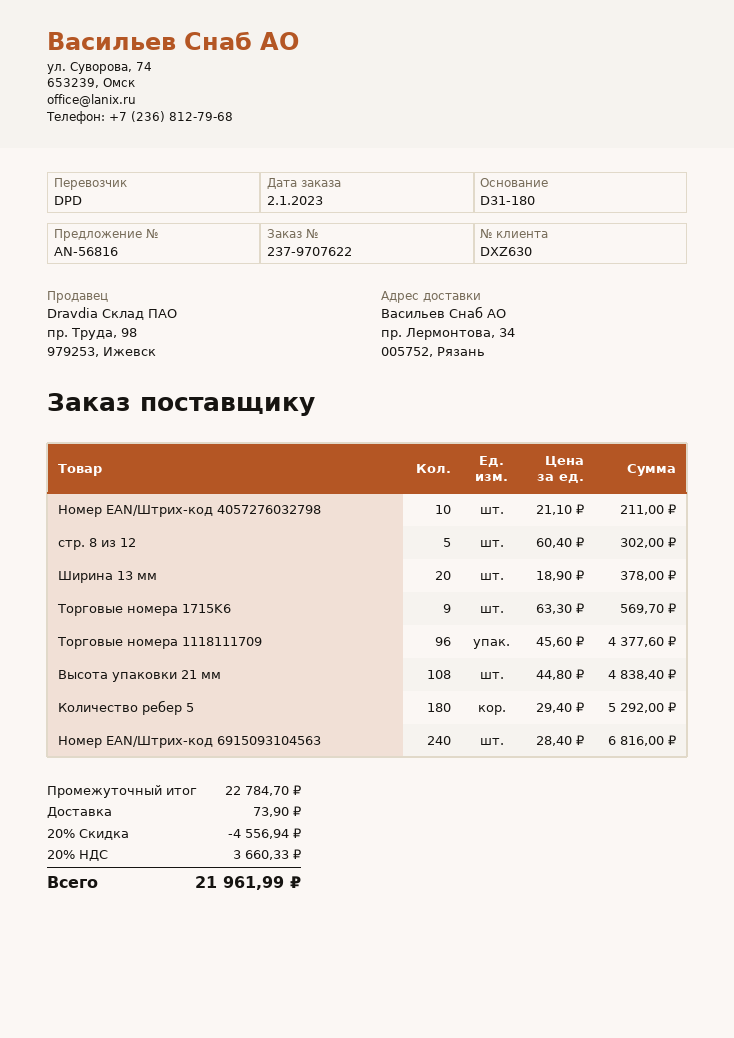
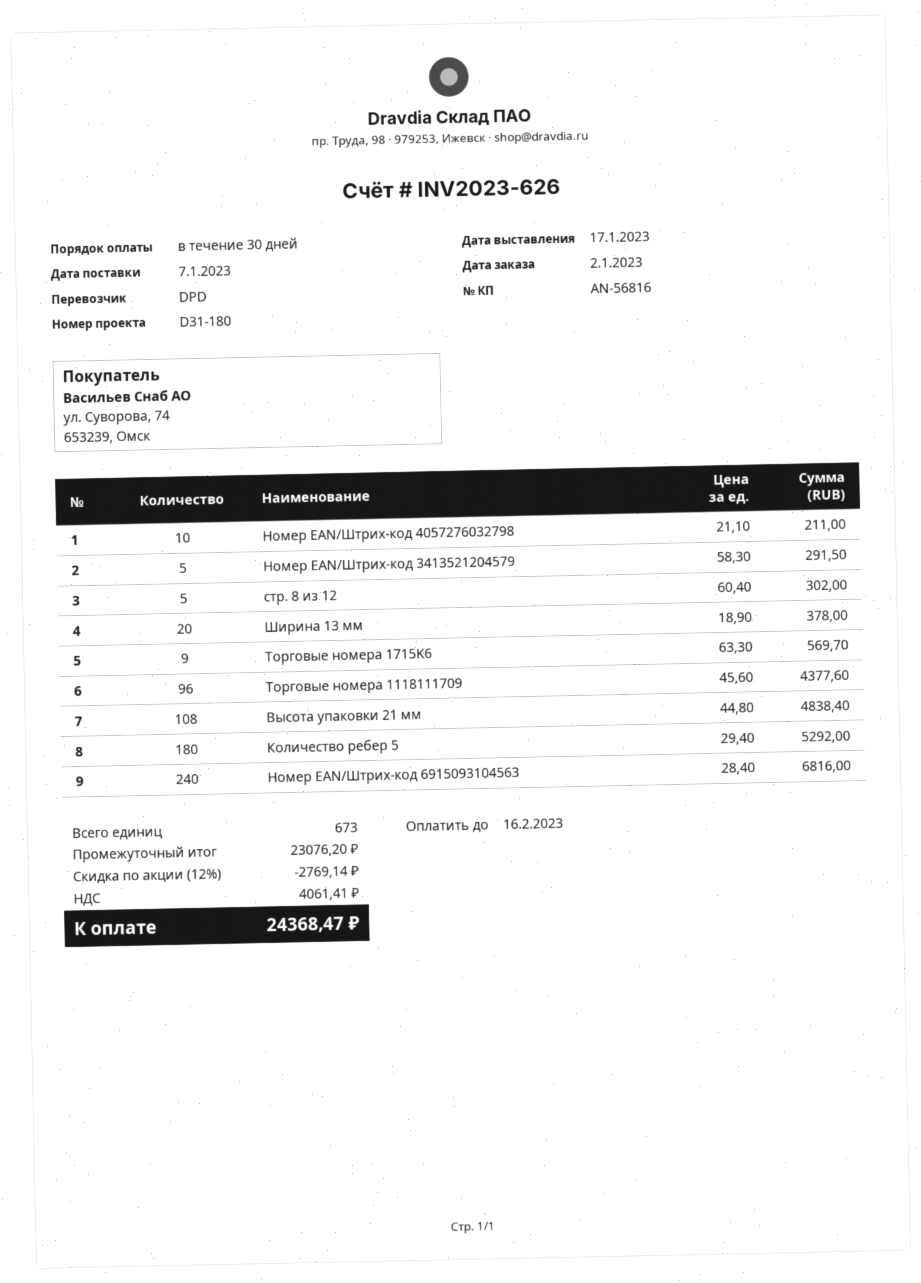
Номер EAN/Штрих-код 3413521204579: none -> 5 x 58.30 = 291.50
subtotal: 22784.70 -> 23076.20
discount: 20% = 4556.94 -> 12% = 2769.14
shipping: 73.90 -> none
tax: 3660.33 -> 4061.41
total: 21961.99 -> 24368.47

